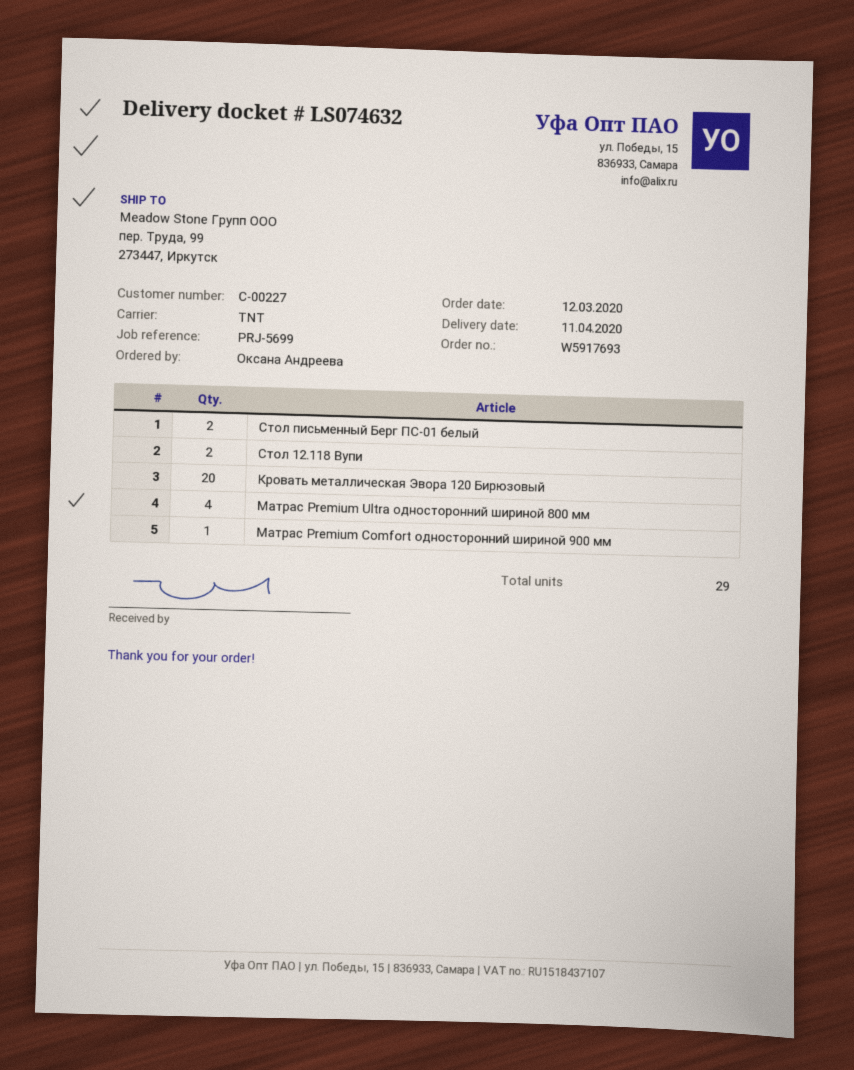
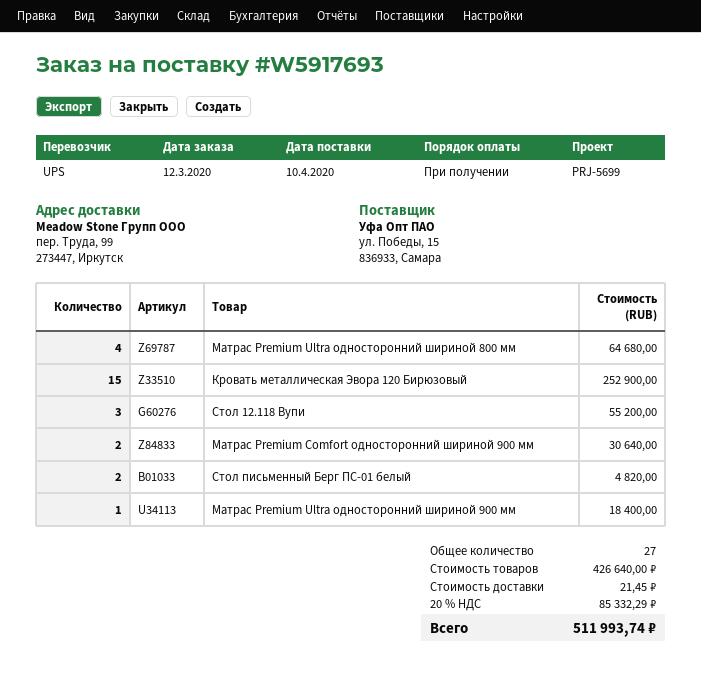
delivery date: 2020-04-11 -> 2020-04-10
shipping method: TNT -> UPS
Стол 12.118 Вупи: 2 -> 3
Кровать металлическая Эвора 120 Бирюзовый: 20 -> 15
Матрас Premium Comfort односторонний шириной 900 мм: 1 -> 2
Матрас Premium Ultra односторонний шириной 900 мм: none -> 1
total quantity: 29 -> 27

